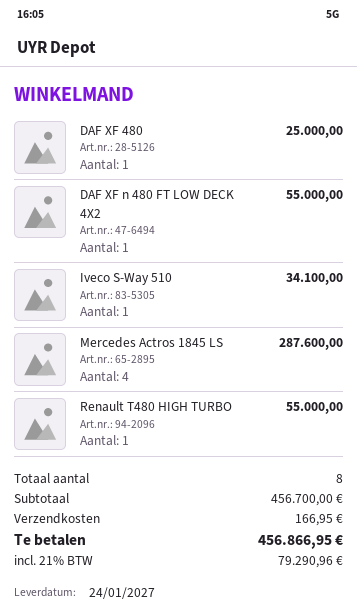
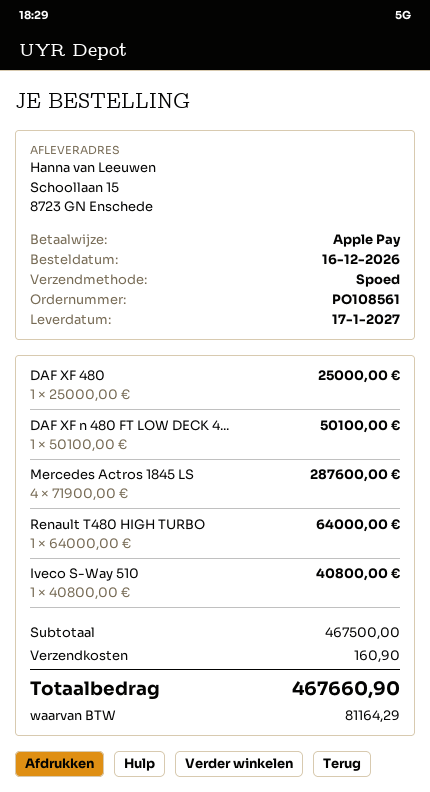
delivery date: 2027-01-24 -> 2027-01-17
DAF XF n 480 FT LOW DECK 4X2: 1 for 55000.00 -> 1 for 50100.00
Iveco S-Way 510: 1 for 34100.00 -> 1 for 40800.00
Renault T480 HIGH TURBO: 1 for 55000.00 -> 1 for 64000.00
subtotal: 456700.00 -> 467500.00
shipping: 166.95 -> 160.90
tax: 79290.96 -> 81164.29
total: 456866.95 -> 467660.90

